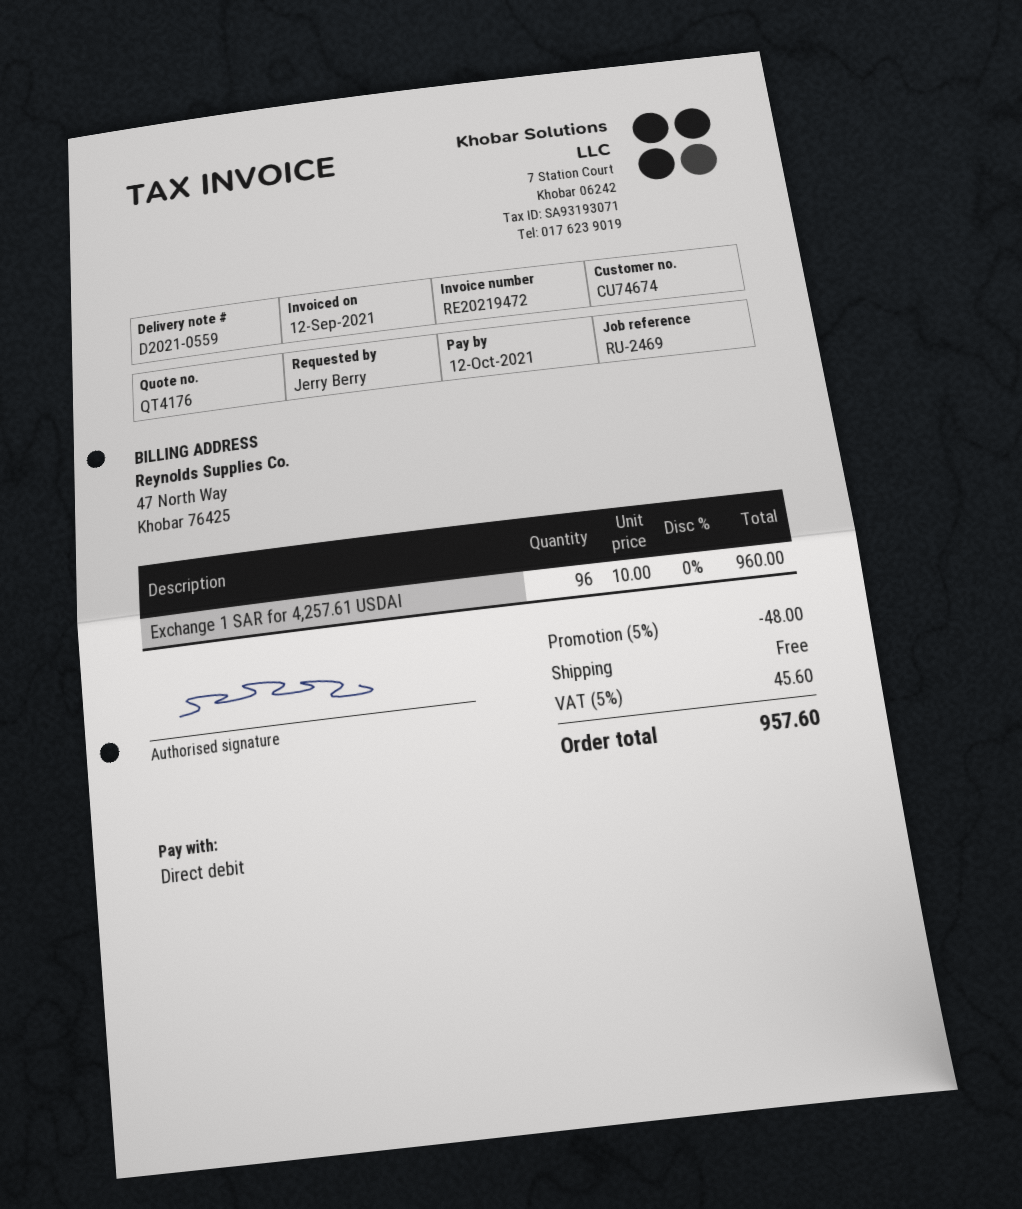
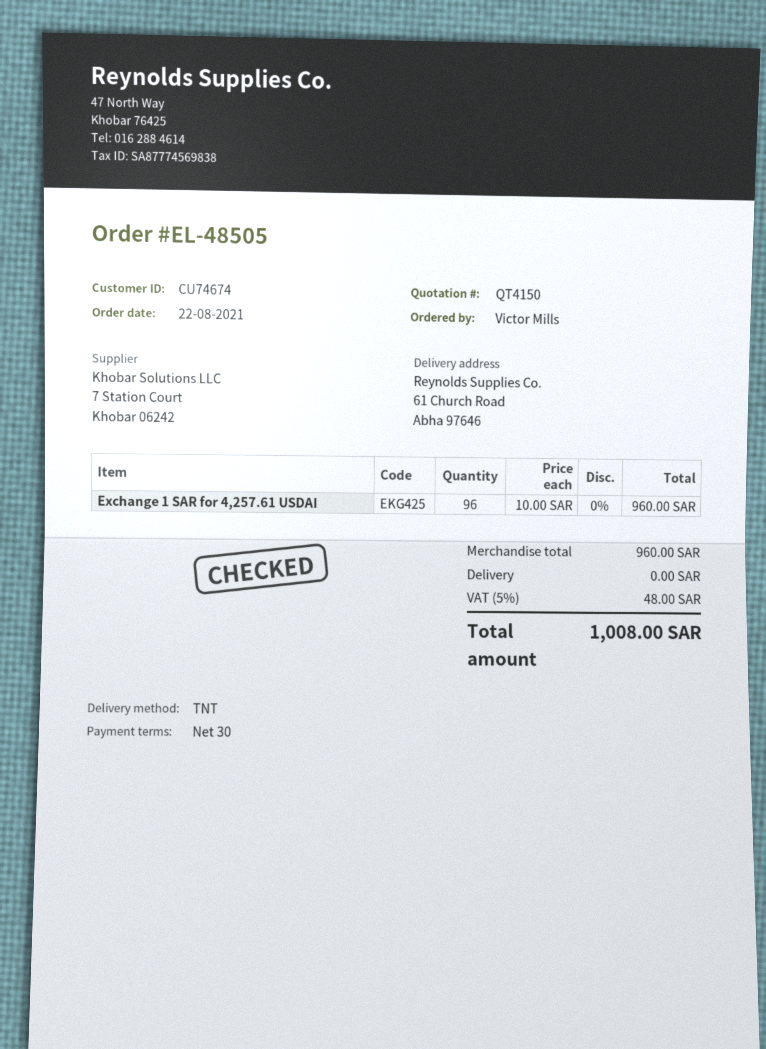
quote number: QT4176 -> QT4150
ordered by: Jerry Berry -> Victor Mills
discount: 5% = 48.00 -> none
tax: 5% = 45.60 -> 5% = 48.00
total: 957.60 -> 1008.00

